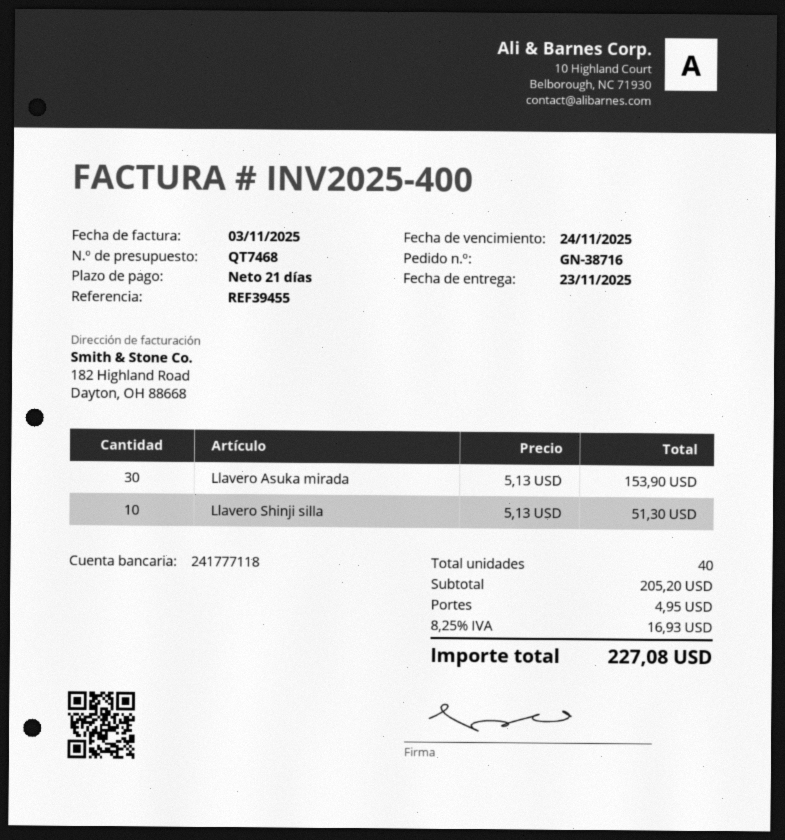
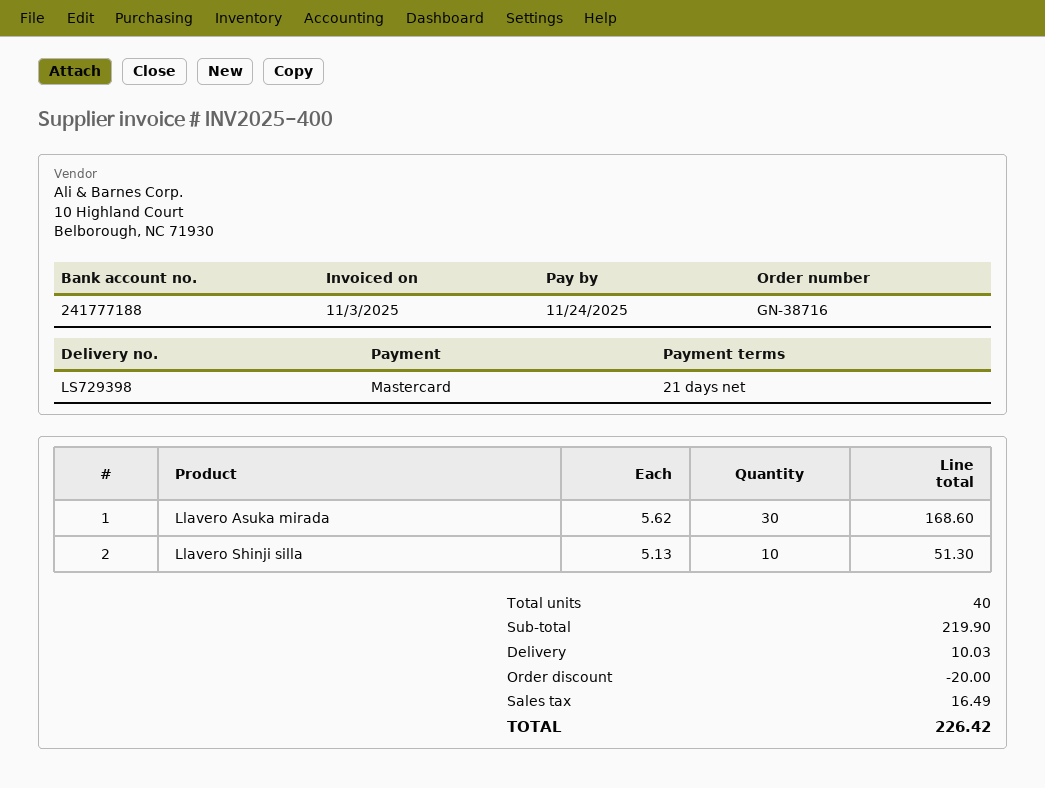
bank account: 241777118 -> 241777188
Llavero Asuka mirada: 30 x 5.13 = 153.90 -> 30 x 5.62 = 168.60
subtotal: 205.20 -> 219.90
discount: none -> 20.00
shipping: 4.95 -> 10.03
tax: 16.93 -> 16.49
total: 227.08 -> 226.42

